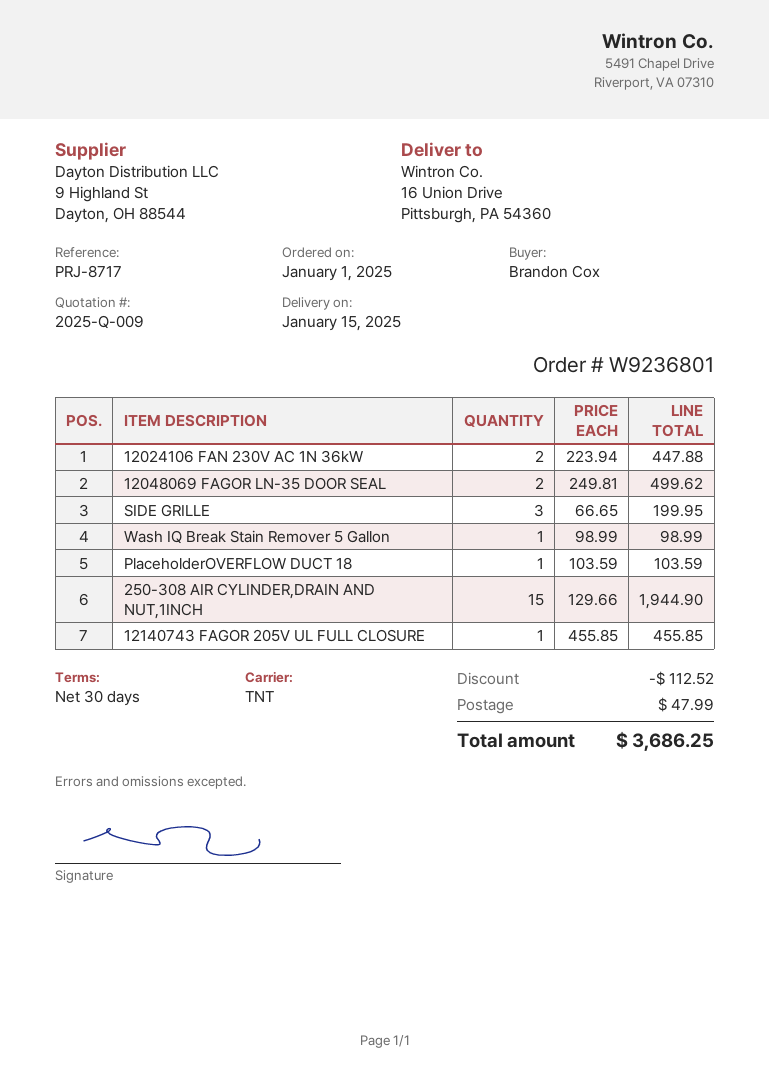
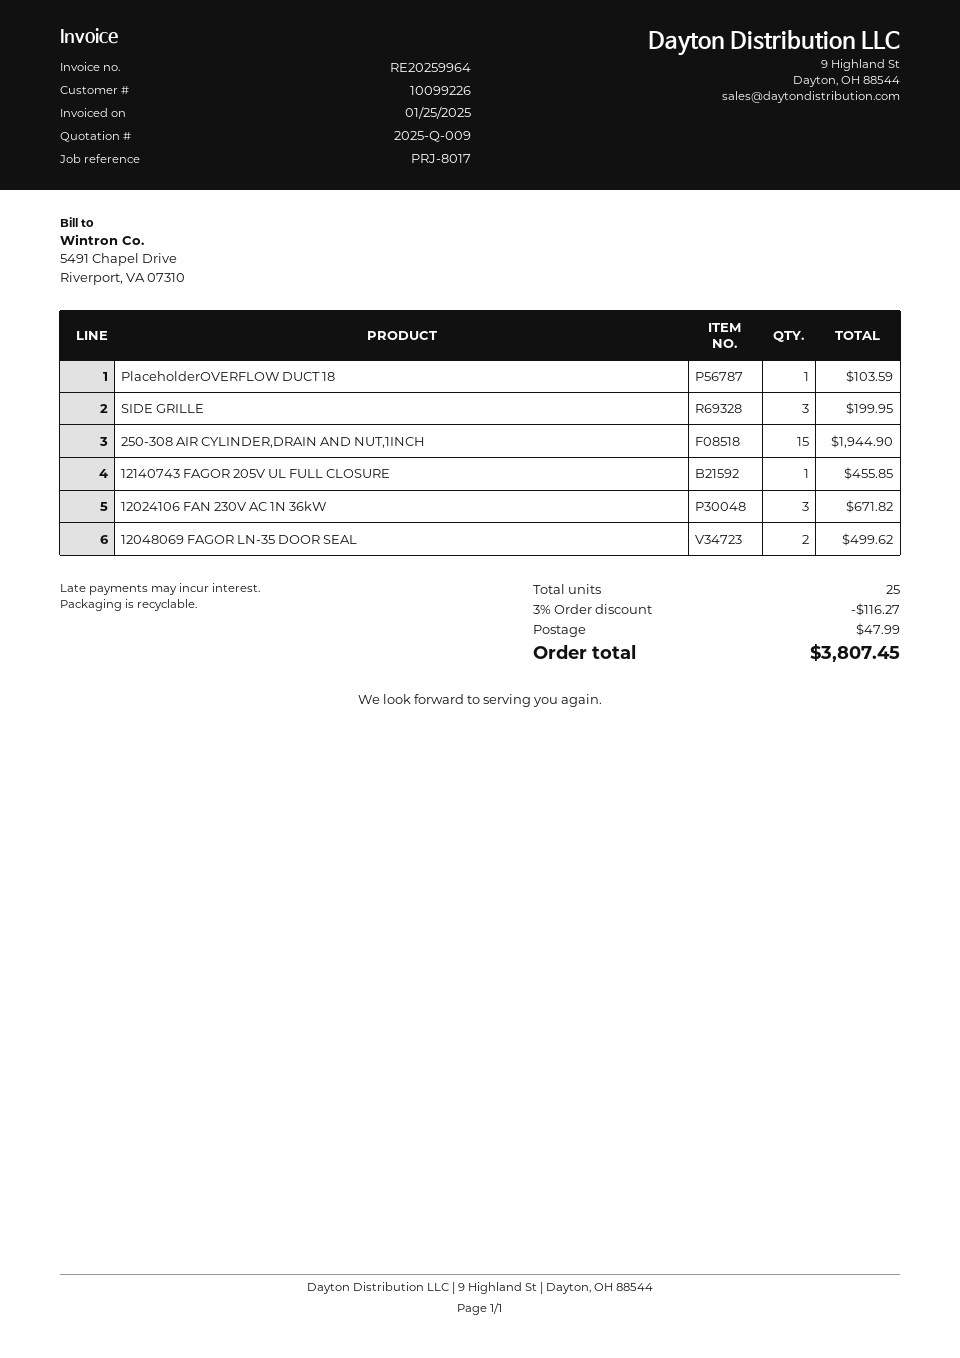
reference: PRJ-8717 -> PRJ-8017
12024106 FAN 230V AC 1N 36kW: 2 for 447.88 -> 3 for 671.82
Wash IQ Break Stain Remover 5 Gallon: 1 for 98.99 -> none
discount: 112.52 -> 116.27
total: 3686.25 -> 3807.45

